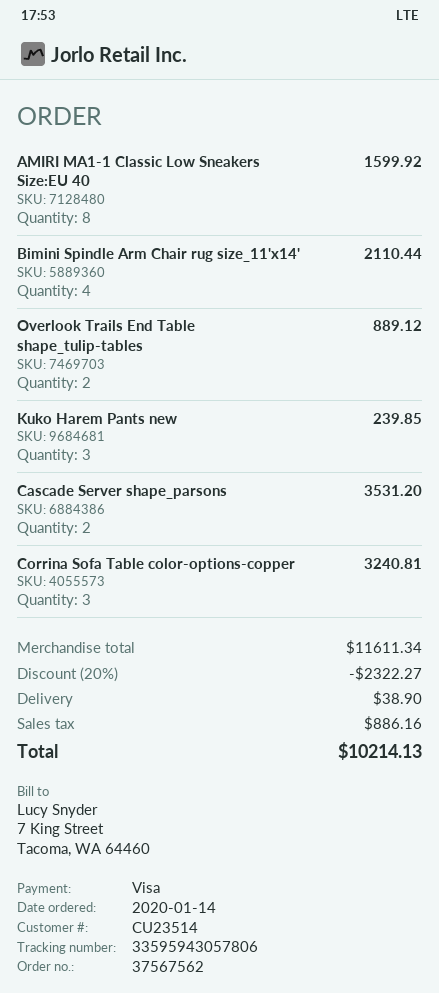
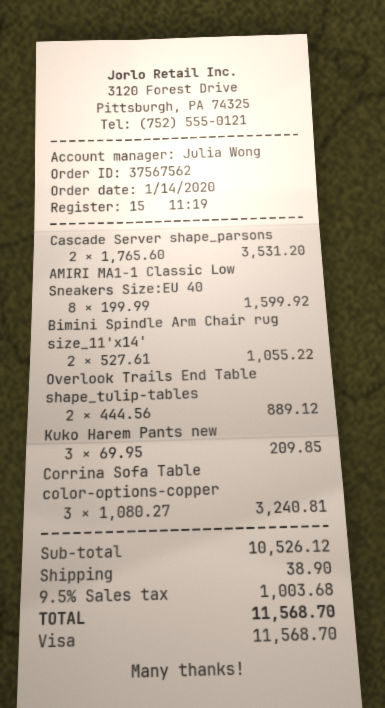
Bimini Spindle Arm Chair rug size_11'x14': 4 for 2110.44 -> 2 for 1055.22
Kuko Harem Pants new: 3 for 239.85 -> 3 for 209.85
subtotal: 11611.34 -> 10526.12
discount: 20% = 2322.27 -> none
tax: 886.16 -> 1003.68
total: 10214.13 -> 11568.70

